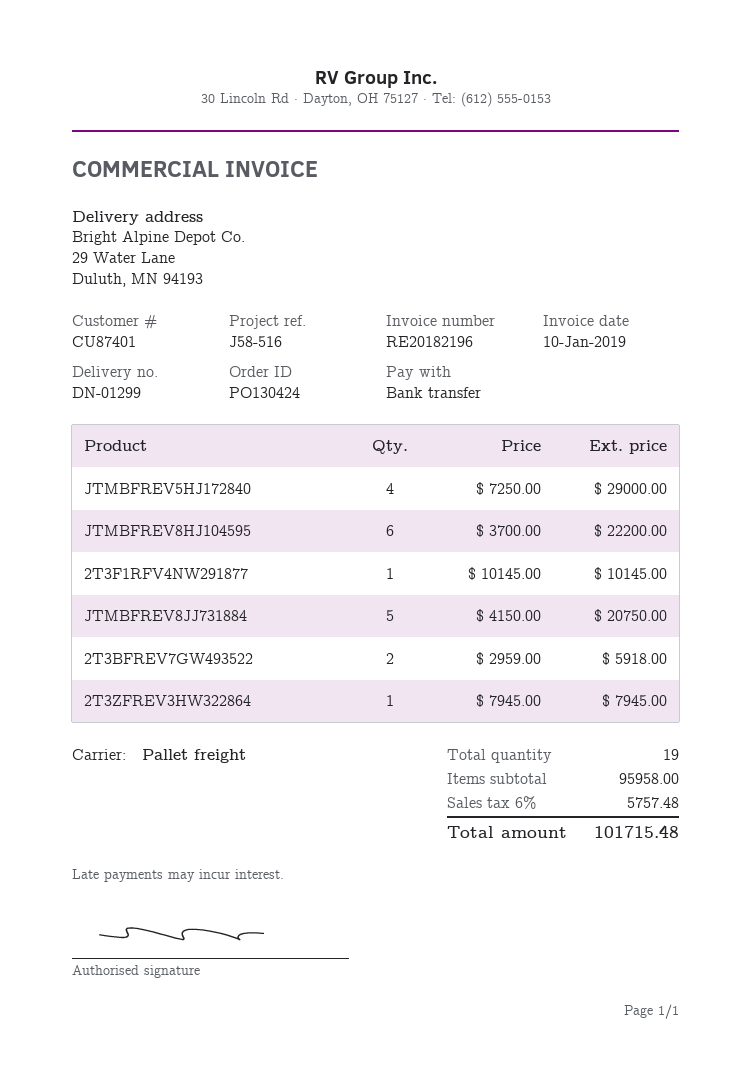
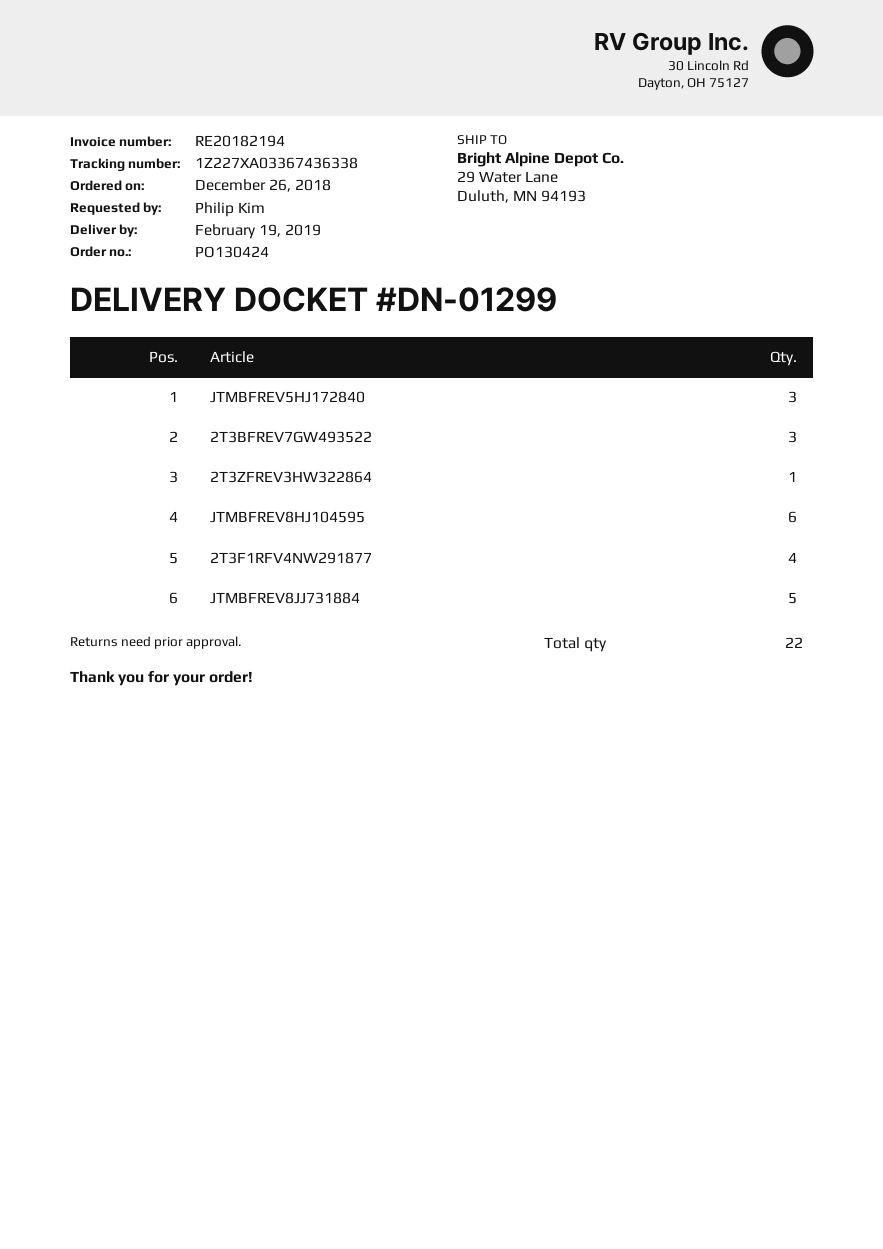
invoice number: RE20182196 -> RE20182194
JTMBFREV5HJ172840: 4 -> 3
2T3F1RFV4NW291877: 1 -> 4
2T3BFREV7GW493522: 2 -> 3
total quantity: 19 -> 22

